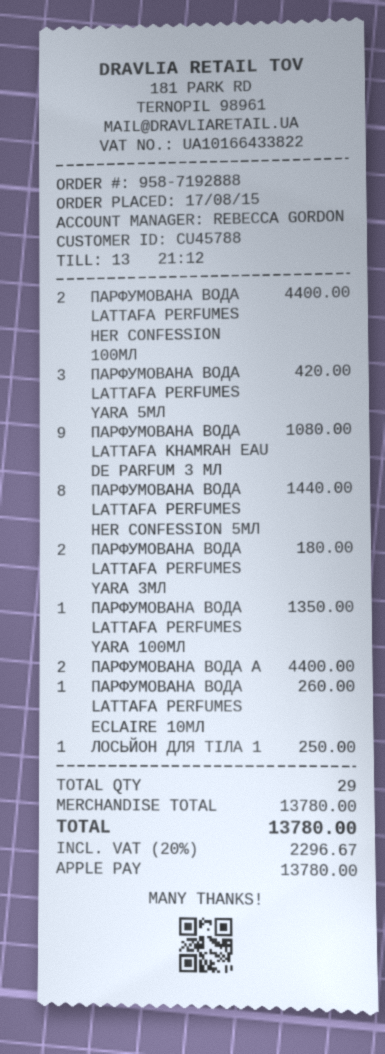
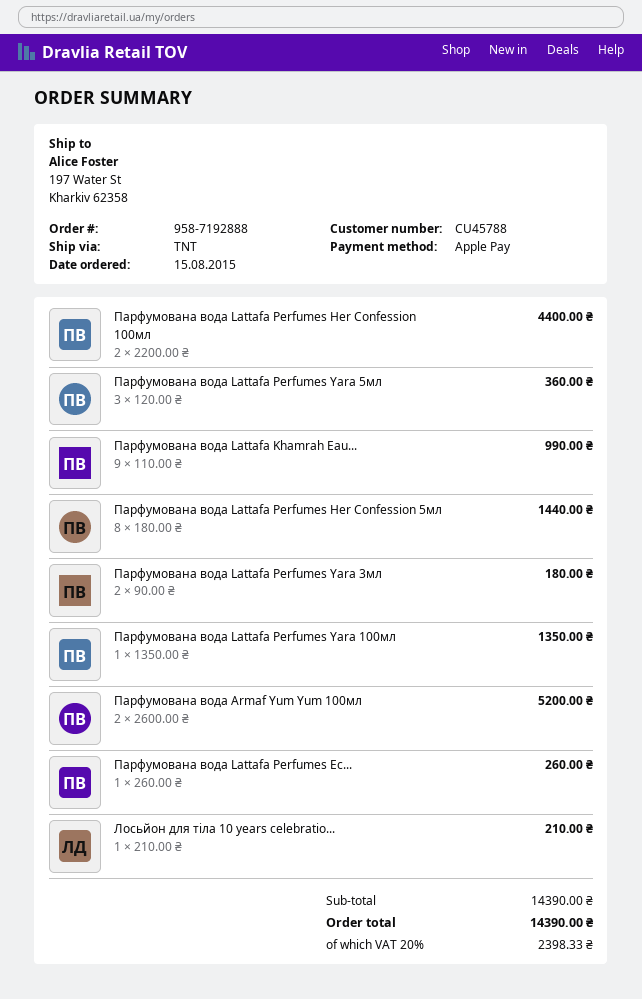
order date: 2015-08-17 -> 2015-08-15
ПАРФУМОВАНА ВОДА LATTAFA PERFUMES YARA 5МЛ: 3 for 420.00 -> 3 for 360.00
ПАРФУМОВАНА ВОДА LATTAFA KHAMRAH EAU DE PARFUM 3 МЛ: 9 for 1080.00 -> 9 for 990.00
ПАРФУМОВАНА ВОДА A: 2 for 4400.00 -> 2 for 5200.00
ЛОСЬЙОН ДЛЯ ТІЛА 1: 1 for 250.00 -> 1 for 210.00
subtotal: 13780.00 -> 14390.00
tax: 20% = 2296.67 -> 20% = 2398.33
total: 13780.00 -> 14390.00

